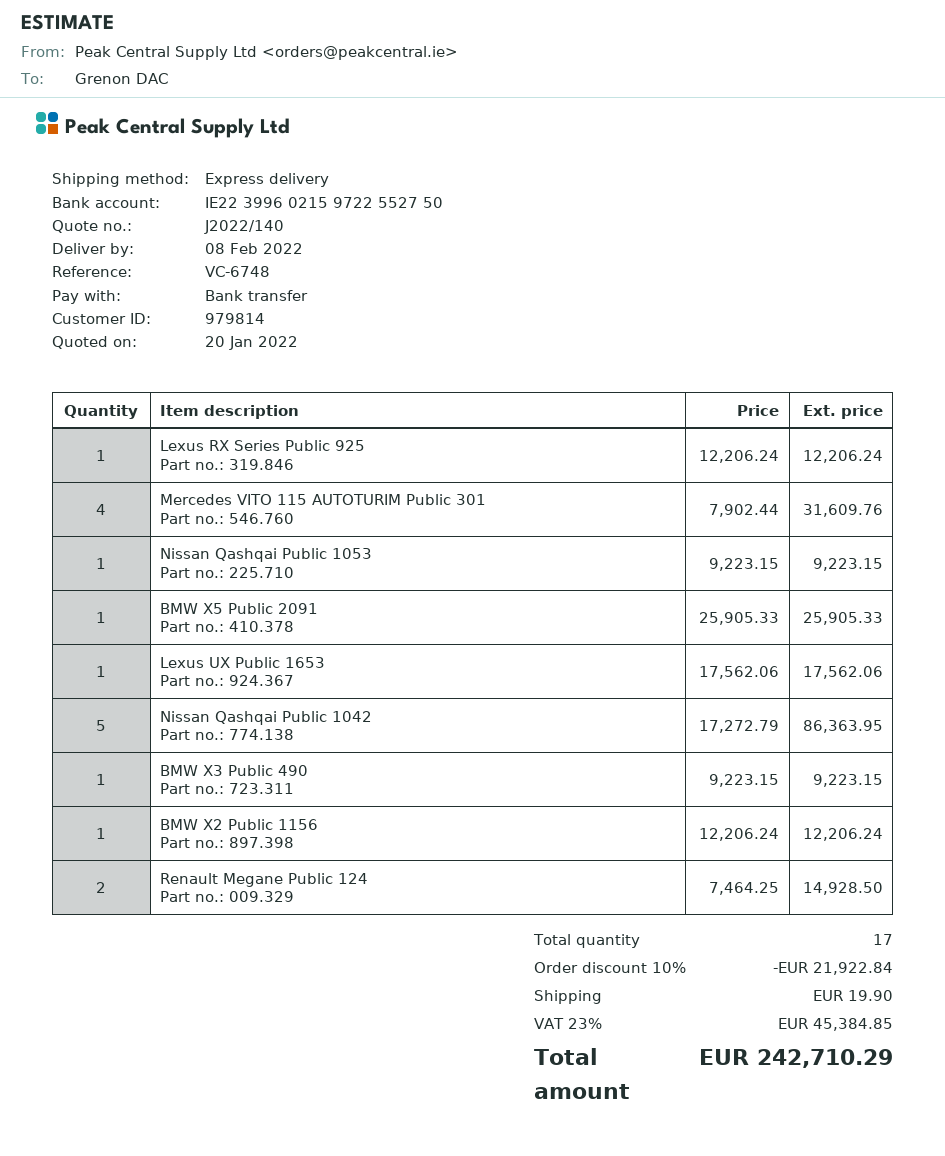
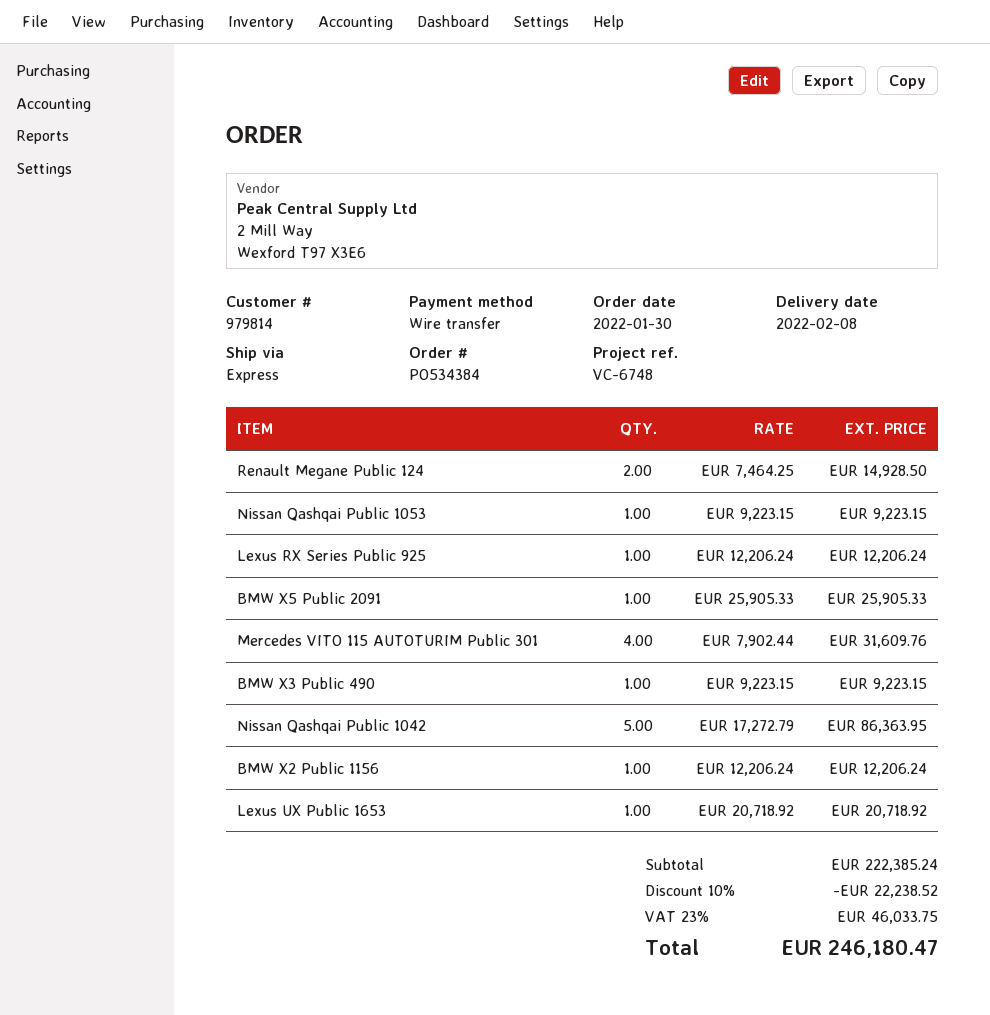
Lexus UX Public 1653: 1 x 17562.06 = 17562.06 -> 1 x 20718.92 = 20718.92
discount: 10% = 21922.84 -> 10% = 22238.52
shipping: 19.90 -> none
tax: 23% = 45384.85 -> 23% = 46033.75
total: 242710.29 -> 246180.47

